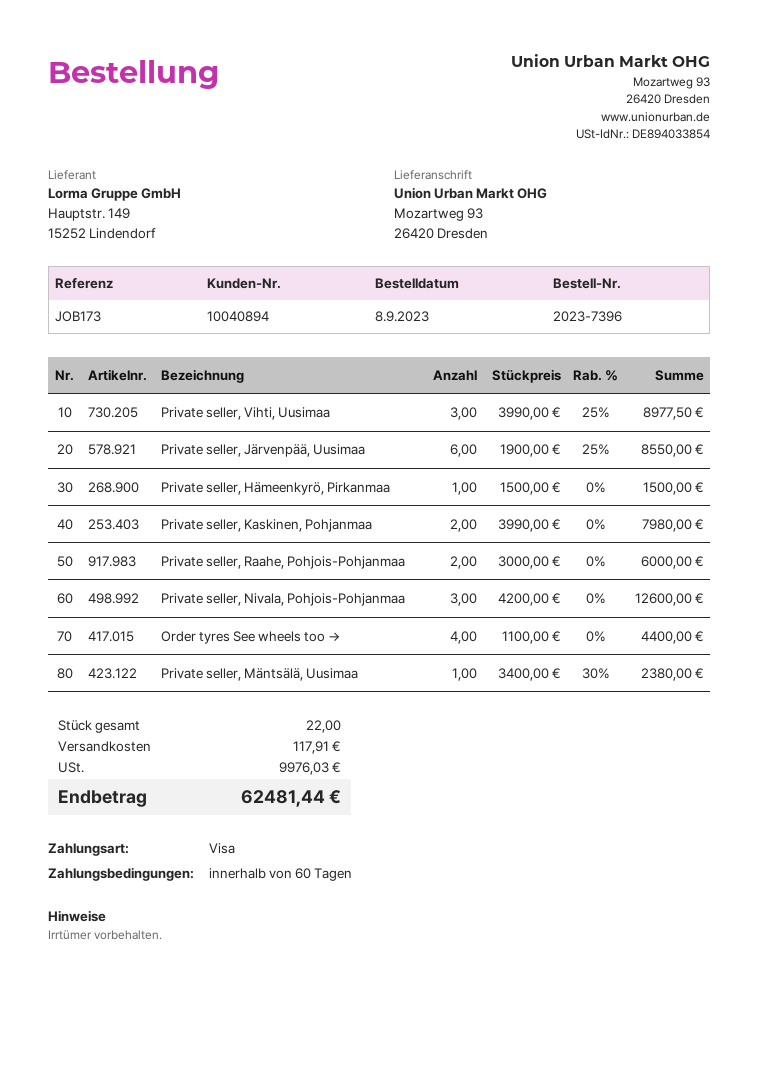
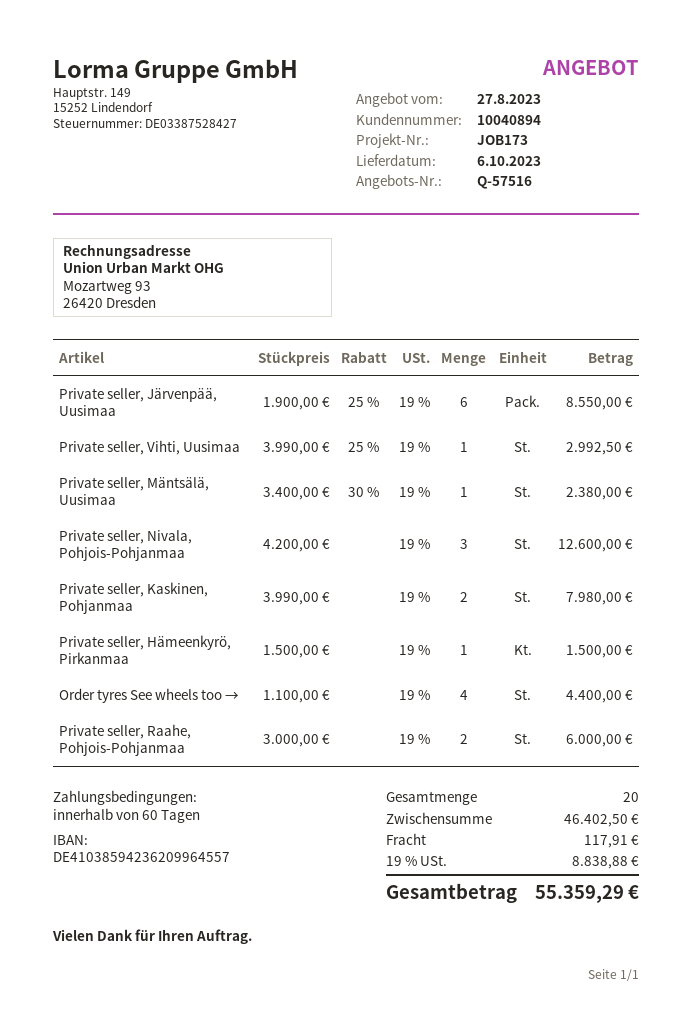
Private seller, Vihti, Uusimaa: 3 x 3990.00 - 25% = 8977.50 -> 1 x 3990.00 - 25% = 2992.50
total quantity: 22 -> 20
tax: 9976.03 -> 8838.88
total: 62481.44 -> 55359.29

